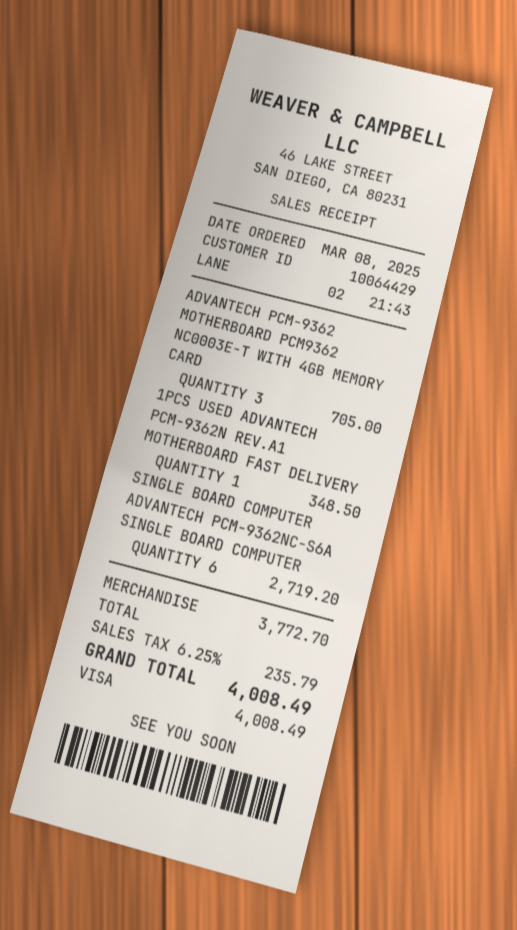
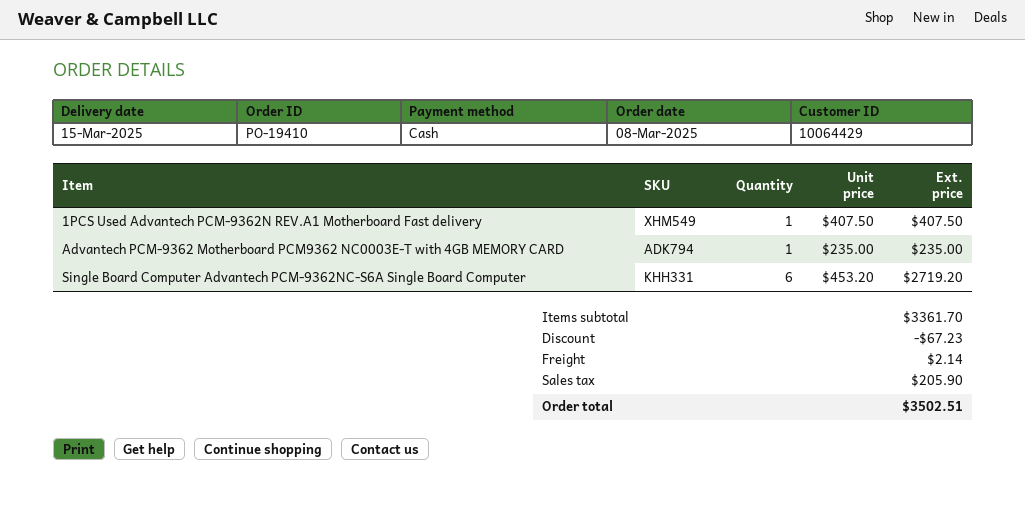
payment method: Visa -> cash
ADVANTECH PCM-9362 MOTHERBOARD PCM9362 NC0003E-T WITH 4GB MEMORY CARD: 3 for 705.00 -> 1 for 235.00
1PCS USED ADVANTECH PCM-9362N REV.A1 MOTHERBOARD FAST DELIVERY: 1 for 348.50 -> 1 for 407.50
subtotal: 3772.70 -> 3361.70
discount: none -> 67.23
shipping: none -> 2.14
tax: 235.79 -> 205.90
total: 4008.49 -> 3502.51

